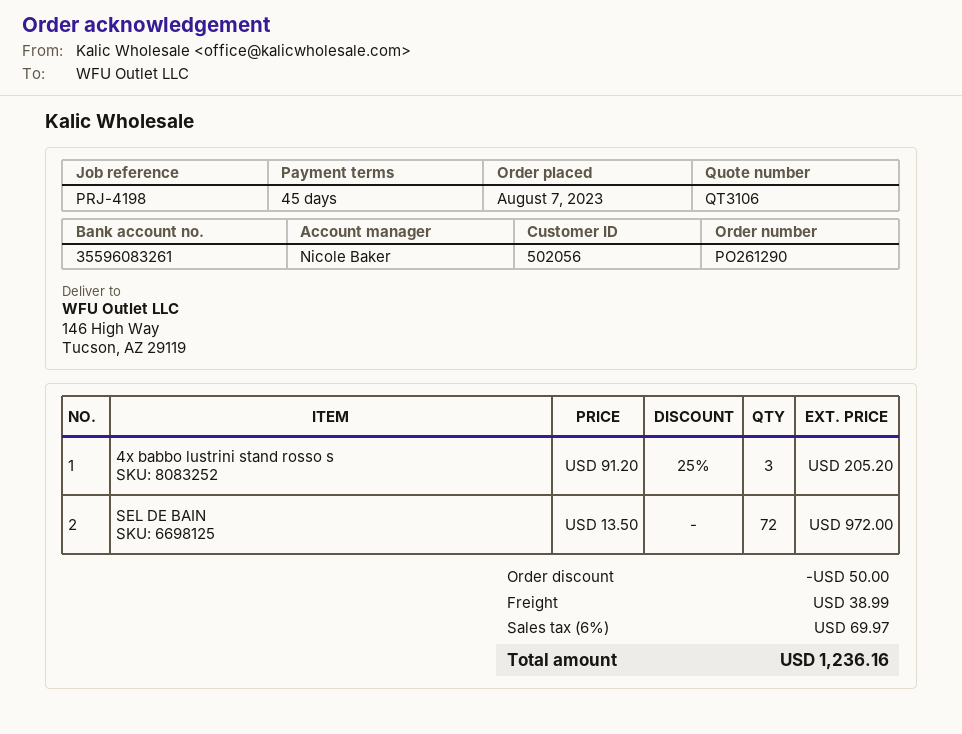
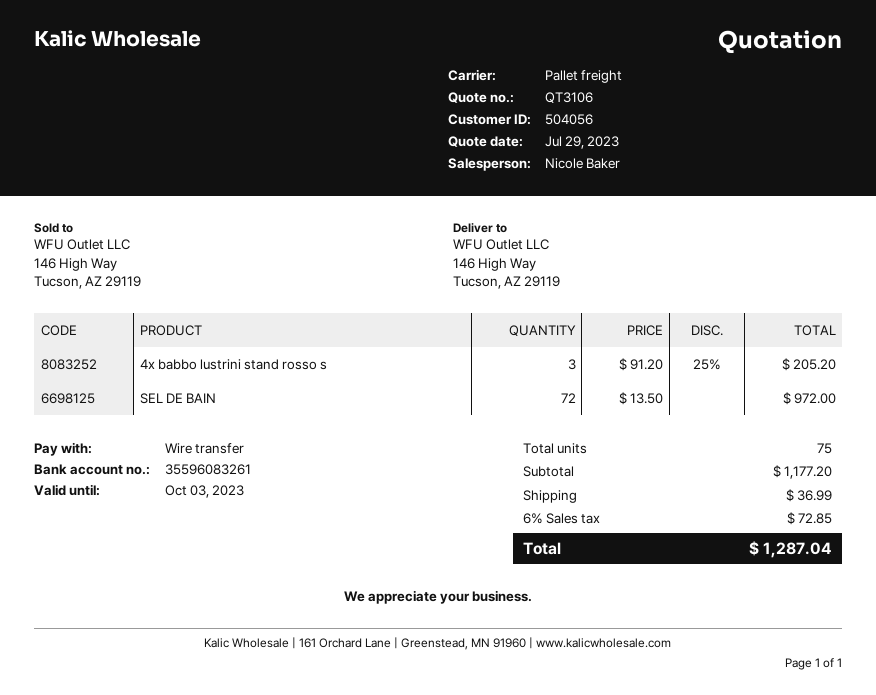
customer number: 502056 -> 504056
discount: 50.00 -> none
shipping: 38.99 -> 36.99
tax: 6% = 69.97 -> 6% = 72.85
total: 1236.16 -> 1287.04

